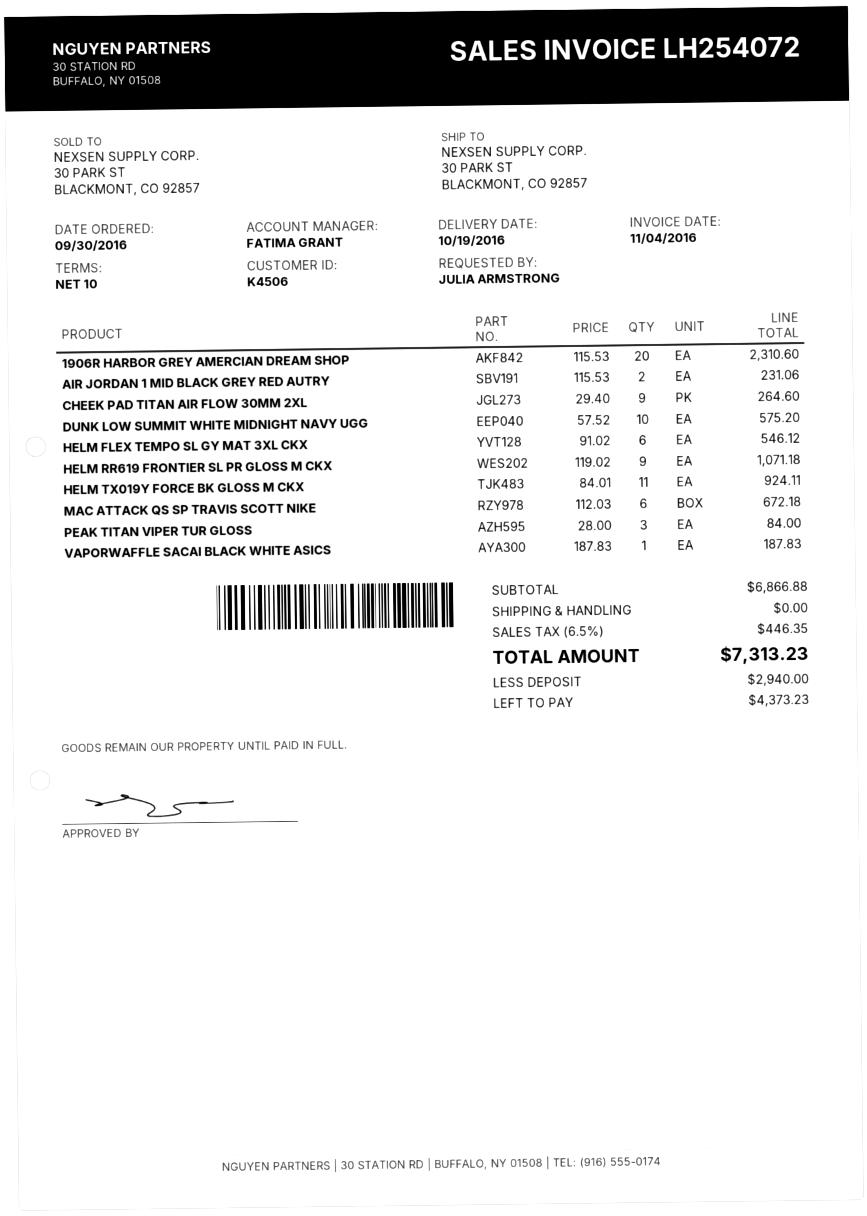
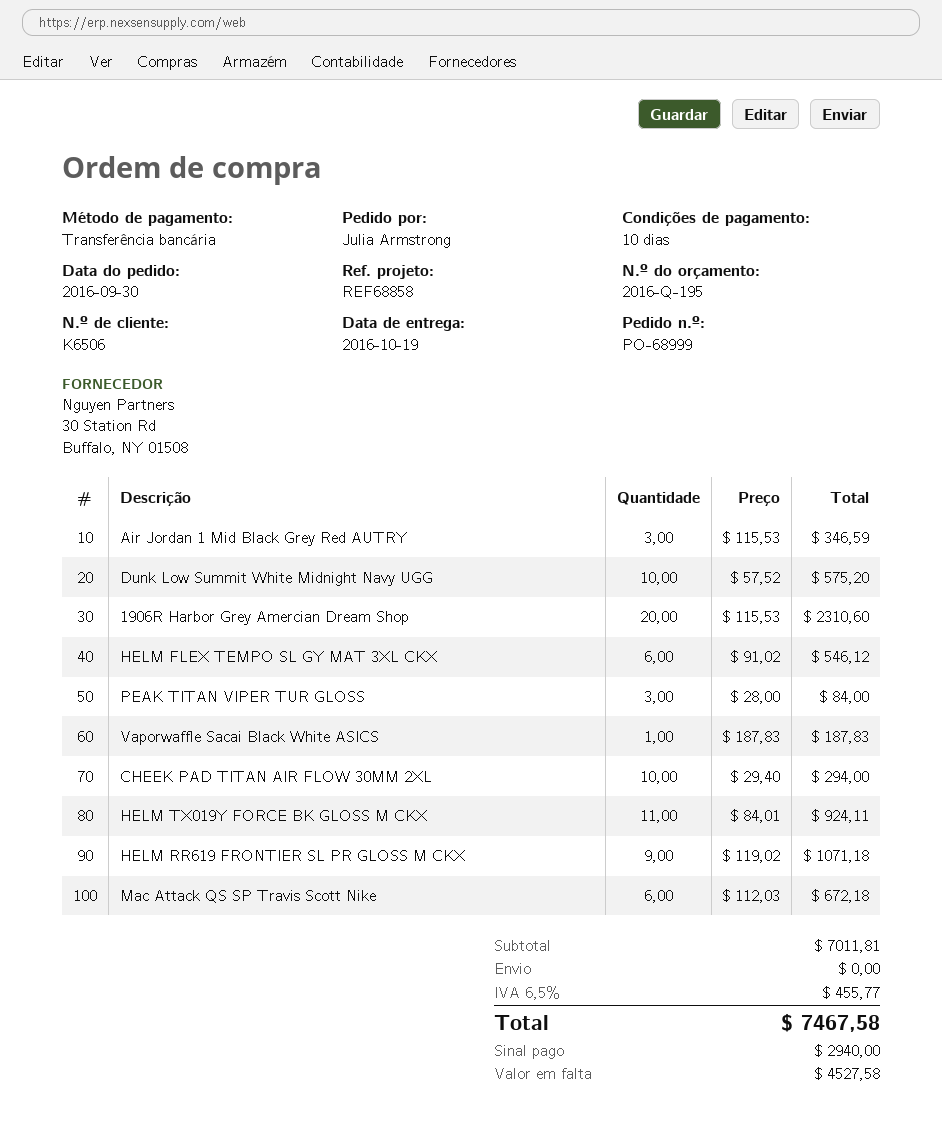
customer number: K4506 -> K6506
AIR JORDAN 1 MID BLACK GREY RED AUTRY: 2 x 115.53 = 231.06 -> 3 x 115.53 = 346.59
CHEEK PAD TITAN AIR FLOW 30MM 2XL: 9 x 29.40 = 264.60 -> 10 x 29.40 = 294.00
subtotal: 6866.88 -> 7011.81
tax: 6.5% = 446.35 -> 6.5% = 455.77
total: 7313.23 -> 7467.58
balance: 4373.23 -> 4527.58

